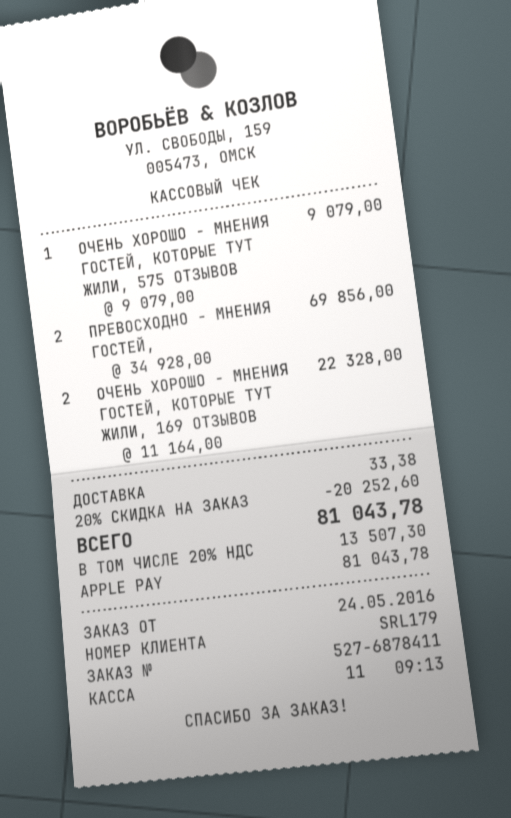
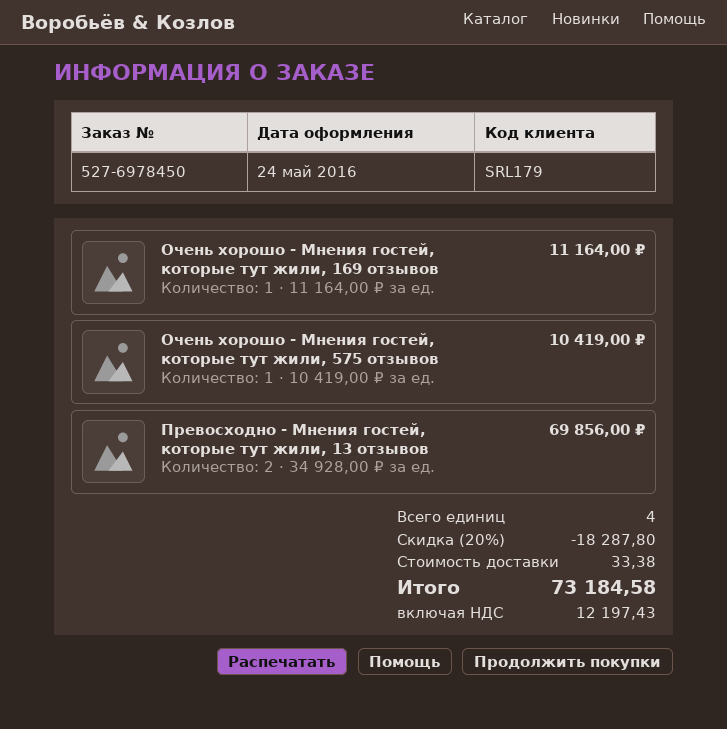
order number: 527-6878411 -> 527-6978450
ОЧЕНЬ ХОРОШО - МНЕНИЯ ГОСТЕЙ, КОТОРЫЕ ТУТ ЖИЛИ, 575 ОТЗЫВОВ: 1 x 9079.00 = 9079.00 -> 1 x 10419.00 = 10419.00
ОЧЕНЬ ХОРОШО - МНЕНИЯ ГОСТЕЙ, КОТОРЫЕ ТУТ ЖИЛИ, 169 ОТЗЫВОВ: 2 x 11164.00 = 22328.00 -> 1 x 11164.00 = 11164.00
discount: 20% = 20252.60 -> 20% = 18287.80
tax: 13507.30 -> 12197.43
total: 81043.78 -> 73184.58

